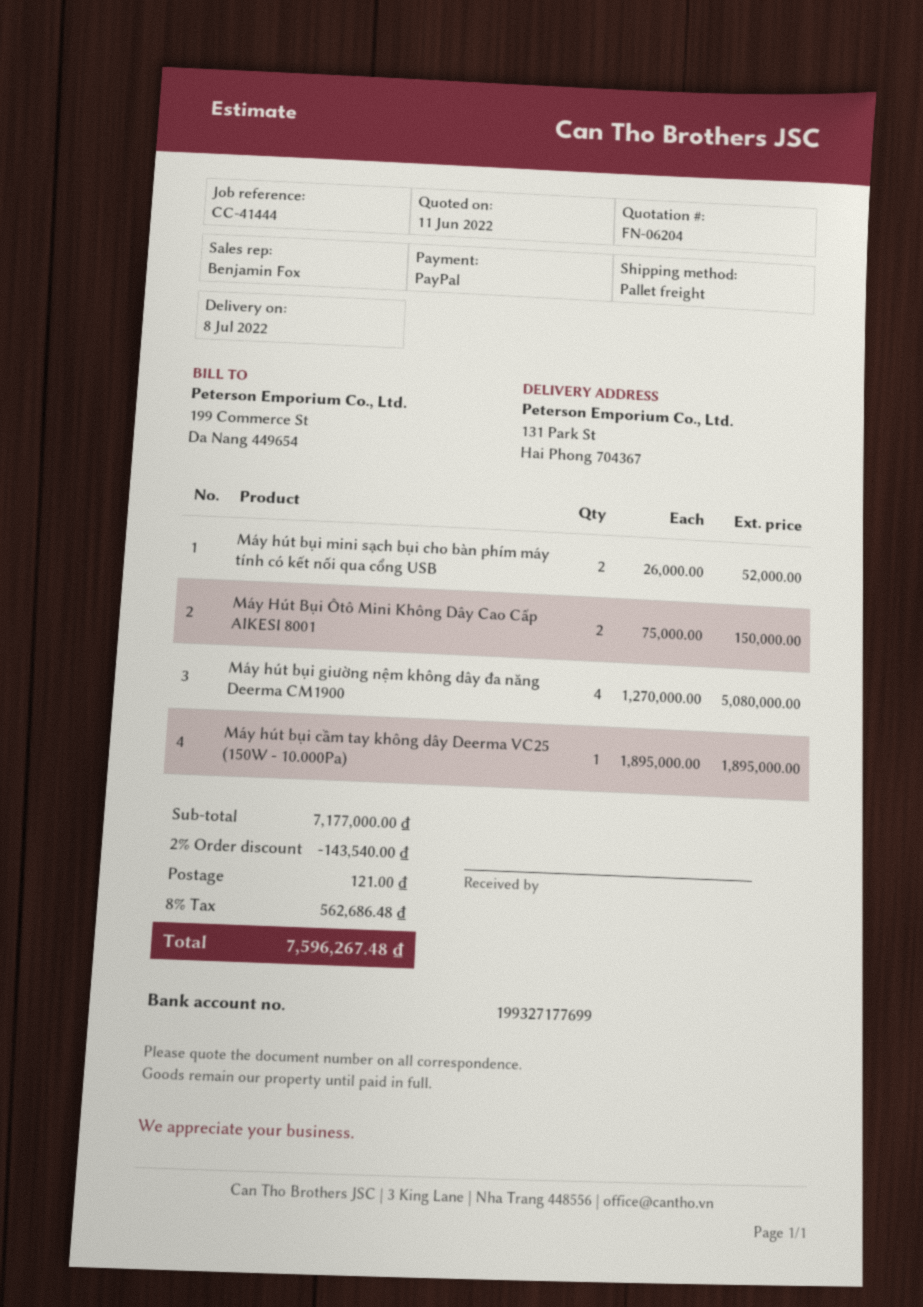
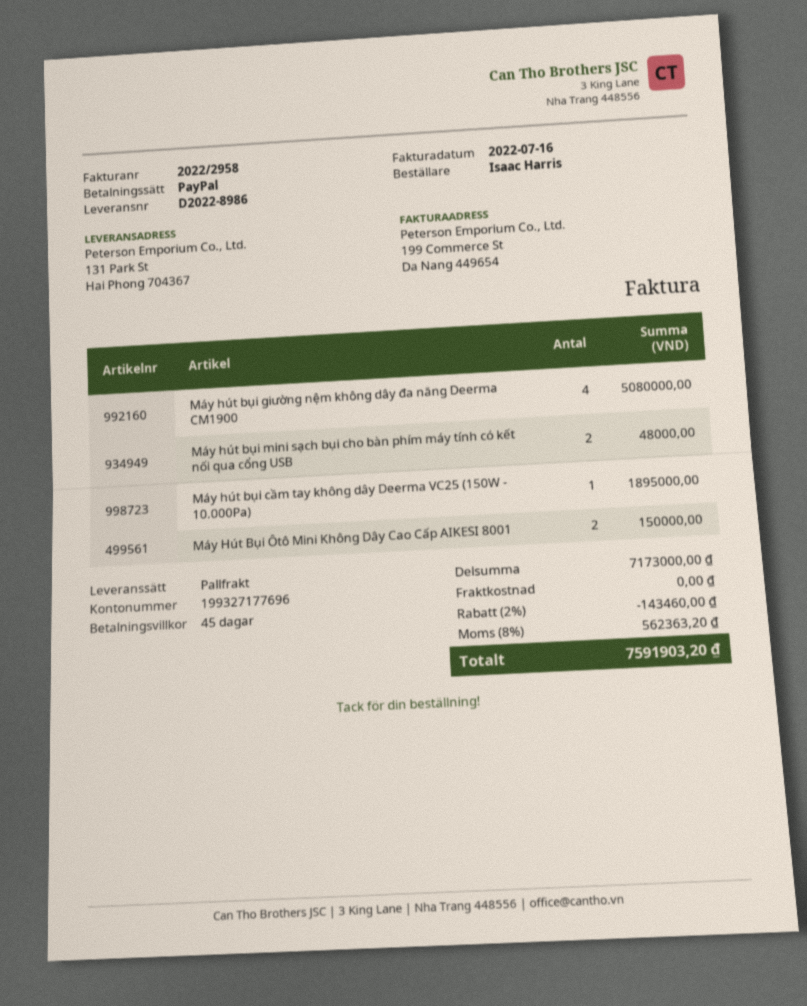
bank account: 199327177699 -> 199327177696
Máy hút bụi mini sạch bụi cho bàn phím máy tính có kết nối qua cổng USB: 2 for 52000.00 -> 2 for 48000.00
subtotal: 7177000.00 -> 7173000.00
discount: 2% = 143540.00 -> 2% = 143460.00
shipping: 121.00 -> 0.00
tax: 8% = 562686.48 -> 8% = 562363.20
total: 7596267.48 -> 7591903.20

